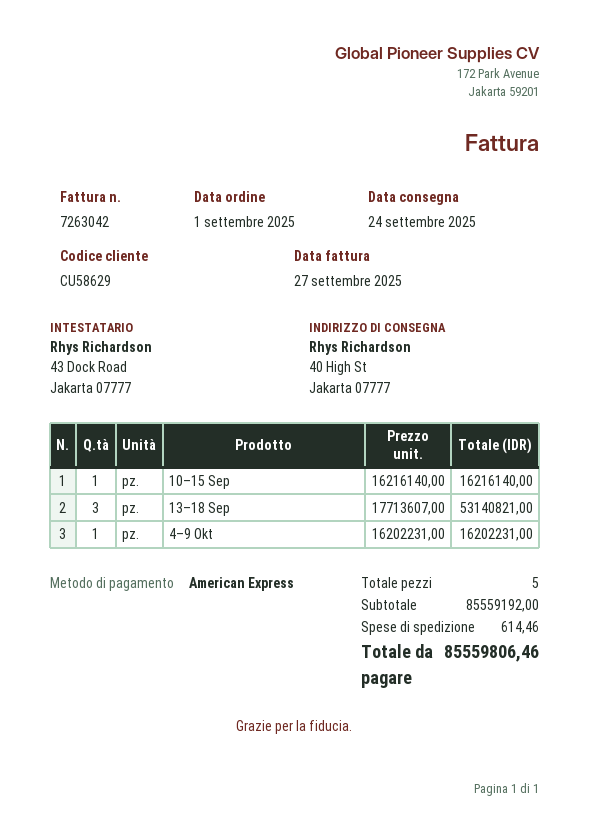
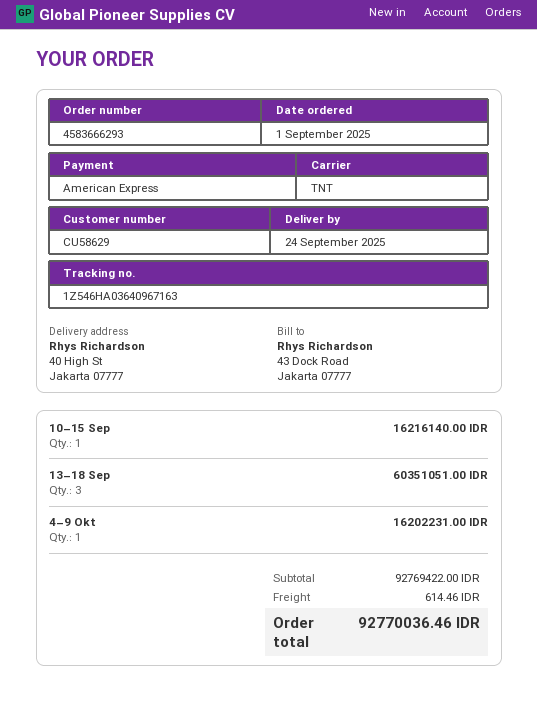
13–18 Sep: 3 for 53140821.00 -> 3 for 60351051.00
subtotal: 85559192.00 -> 92769422.00
total: 85559806.46 -> 92770036.46

